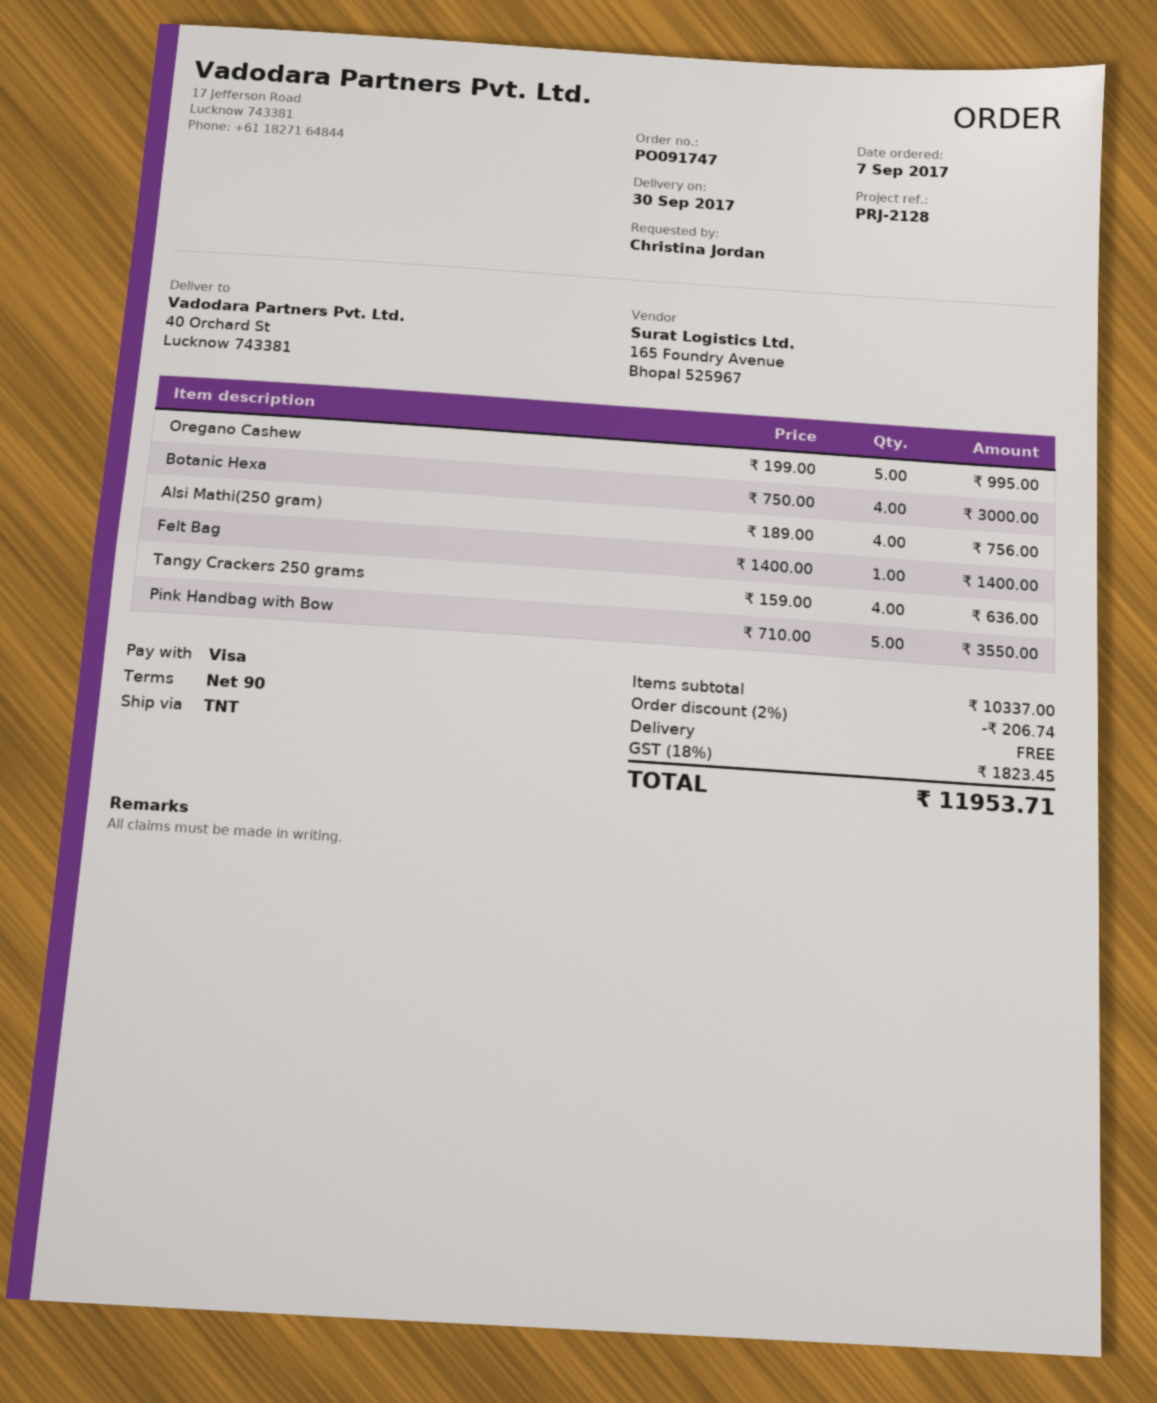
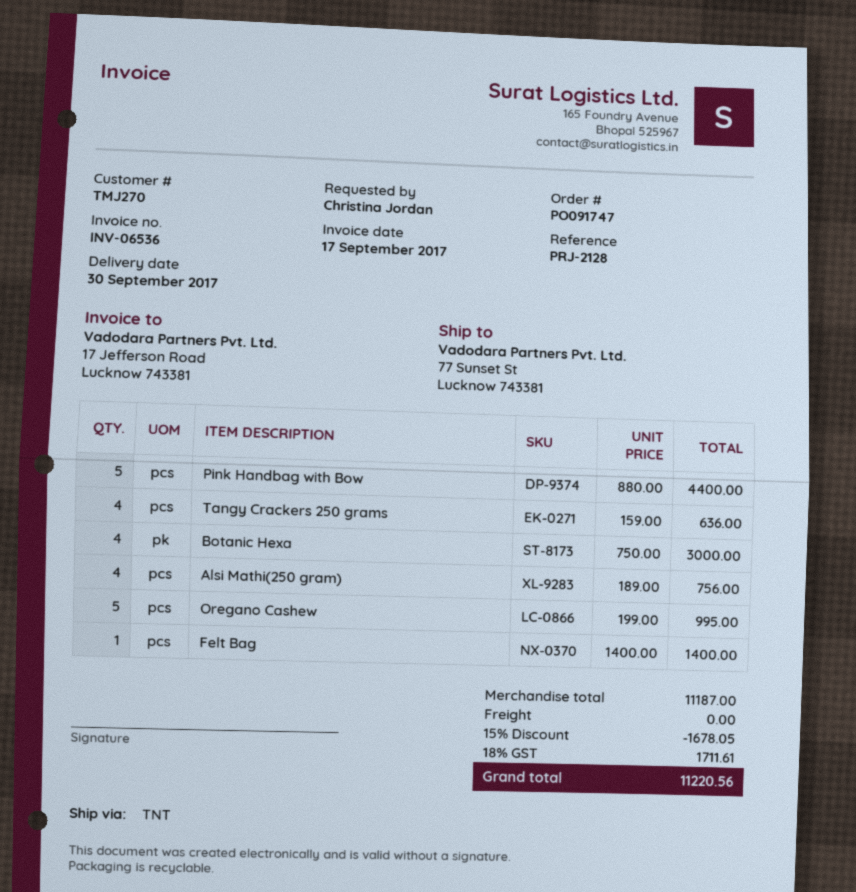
ship to: 40 Orchard St, Lucknow 743381 -> 77 Sunset St, Lucknow 743381
Pink Handbag with Bow: 5 x 710.00 = 3550.00 -> 5 x 880.00 = 4400.00
subtotal: 10337.00 -> 11187.00
discount: 2% = 206.74 -> 15% = 1678.05
tax: 18% = 1823.45 -> 18% = 1711.61
total: 11953.71 -> 11220.56

